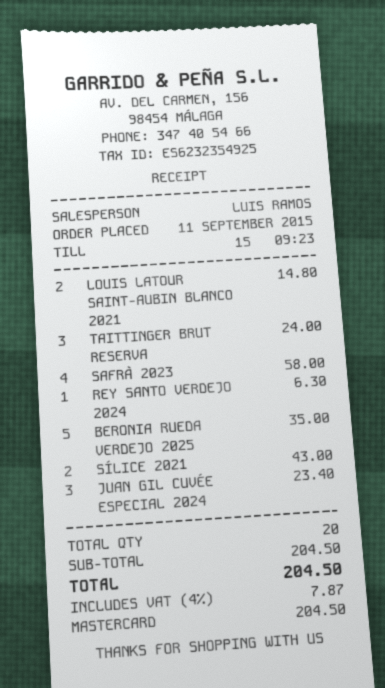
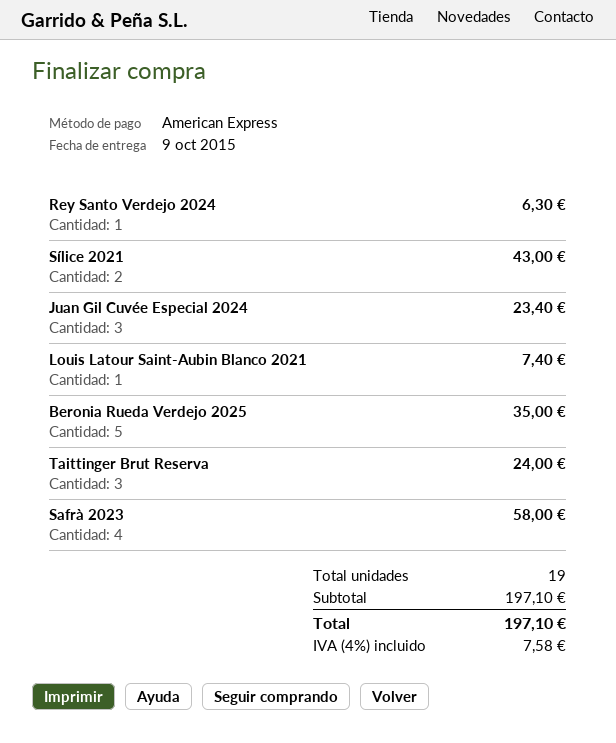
payment method: Mastercard -> American Express
LOUIS LATOUR SAINT-AUBIN BLANCO 2021: 2 for 14.80 -> 1 for 7.40
total quantity: 20 -> 19
subtotal: 204.50 -> 197.10
tax: 4% = 7.87 -> 4% = 7.58
total: 204.50 -> 197.10

